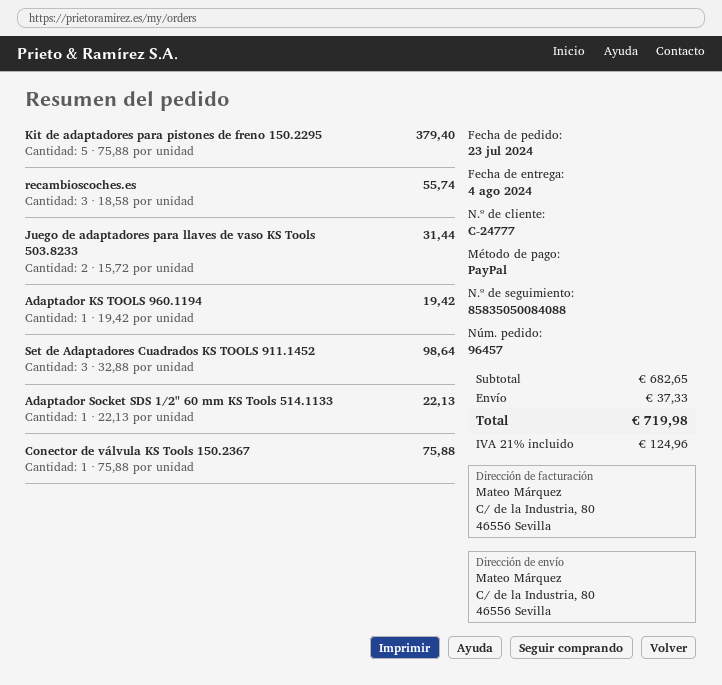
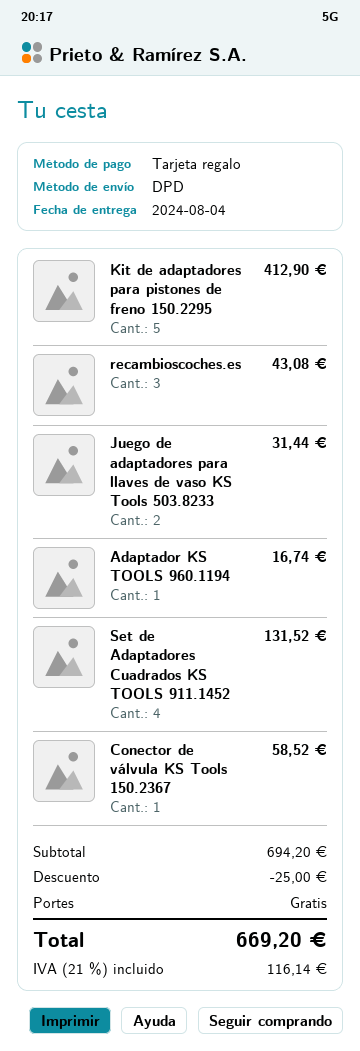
payment method: PayPal -> gift card
Kit de adaptadores para pistones de freno 150.2295: 5 for 379.40 -> 5 for 412.90
recambioscoches.es: 3 for 55.74 -> 3 for 43.08
Adaptador KS TOOLS 960.1194: 1 for 19.42 -> 1 for 16.74
Set de Adaptadores Cuadrados KS TOOLS 911.1452: 3 for 98.64 -> 4 for 131.52
Adaptador Socket SDS 1/2" 60 mm KS Tools 514.1133: 1 for 22.13 -> none
Conector de válvula KS Tools 150.2367: 1 for 75.88 -> 1 for 58.52
subtotal: 682.65 -> 694.20
discount: none -> 25.00
shipping: 37.33 -> 0.00
tax: 21% = 124.96 -> 21% = 116.14
total: 719.98 -> 669.20

